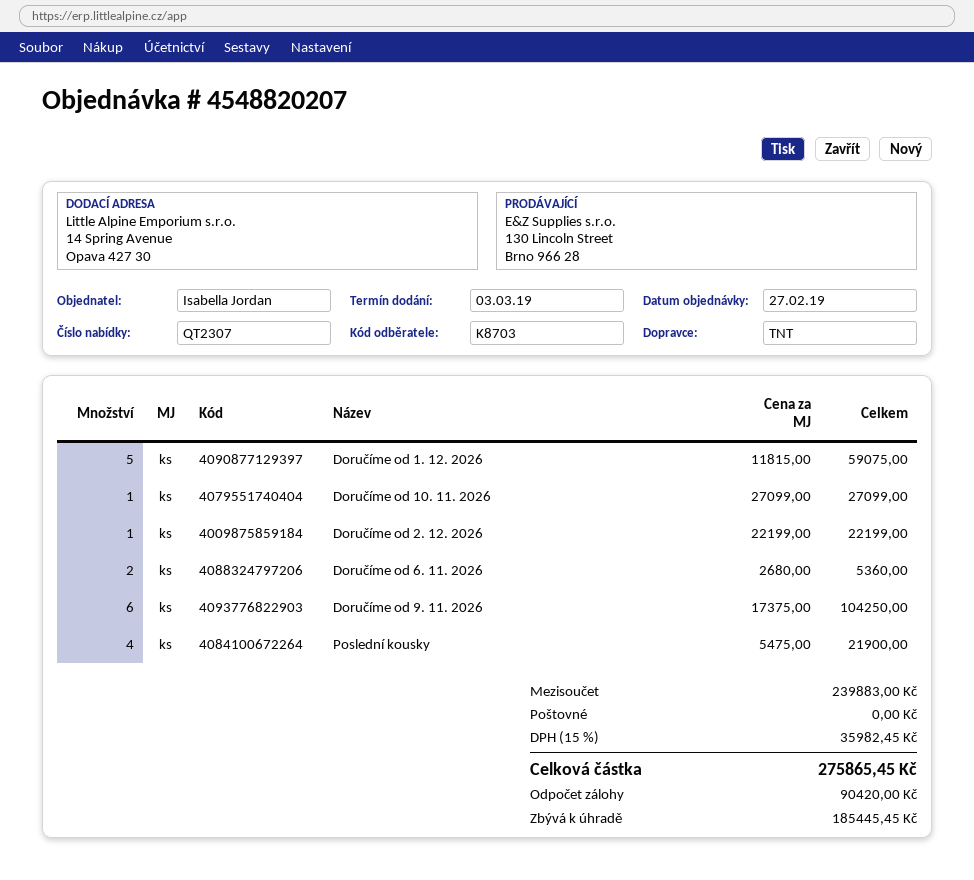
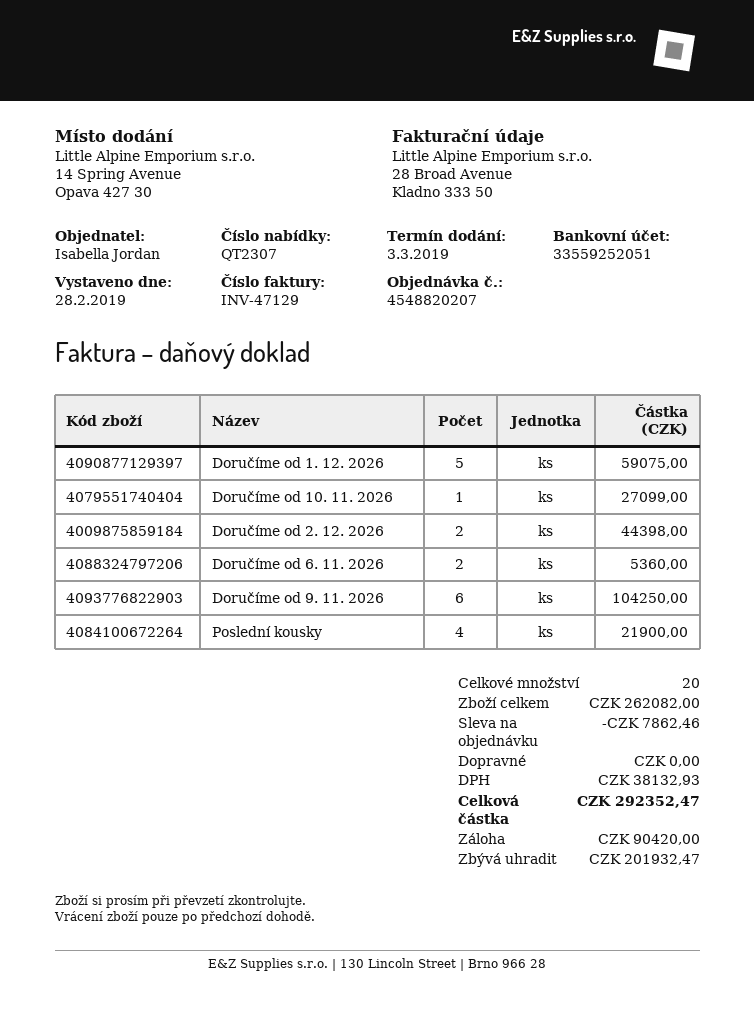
Doručíme od 2. 12. 2026: 1 for 22199.00 -> 2 for 44398.00
subtotal: 239883.00 -> 262082.00
discount: none -> 7862.46
tax: 35982.45 -> 38132.93
total: 275865.45 -> 292352.47
balance: 185445.45 -> 201932.47

